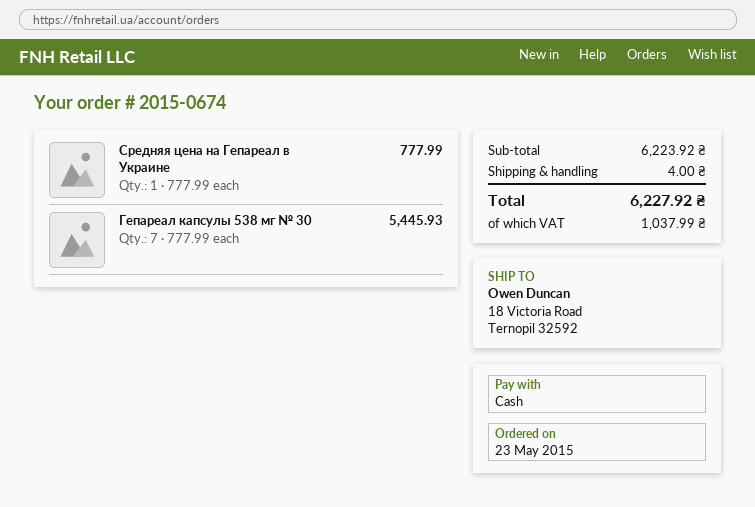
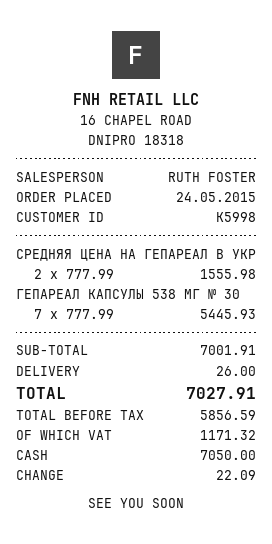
order date: 2015-05-23 -> 2015-05-24
Средняя цена на Гепареал в Украине: 1 x 777.99 = 777.99 -> 2 x 777.99 = 1555.98
subtotal: 6223.92 -> 7001.91
shipping: 4.00 -> 26.00
tax: 1037.99 -> 1171.32
total: 6227.92 -> 7027.91

